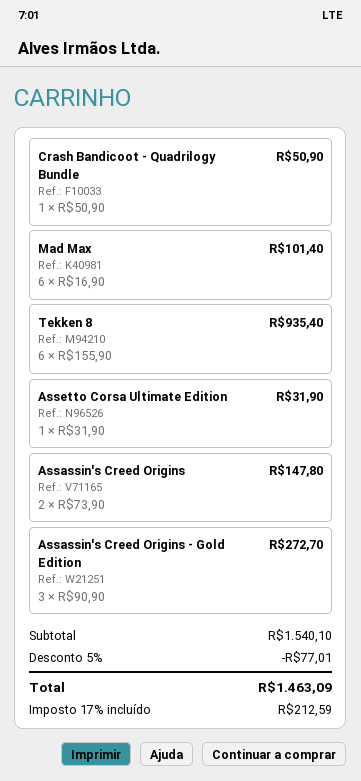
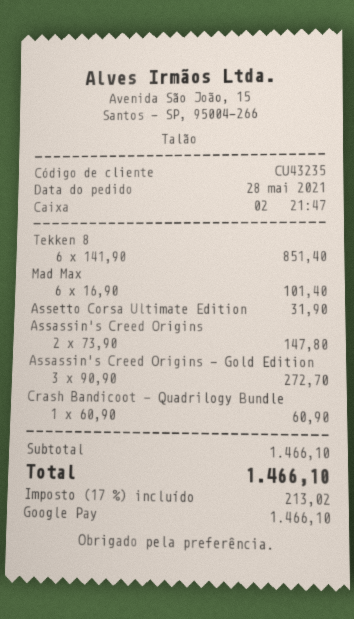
Crash Bandicoot - Quadrilogy Bundle: 1 x 50.90 = 50.90 -> 1 x 60.90 = 60.90
Tekken 8: 6 x 155.90 = 935.40 -> 6 x 141.90 = 851.40
subtotal: 1540.10 -> 1466.10
discount: 5% = 77.01 -> none
tax: 17% = 212.59 -> 17% = 213.02
total: 1463.09 -> 1466.10

